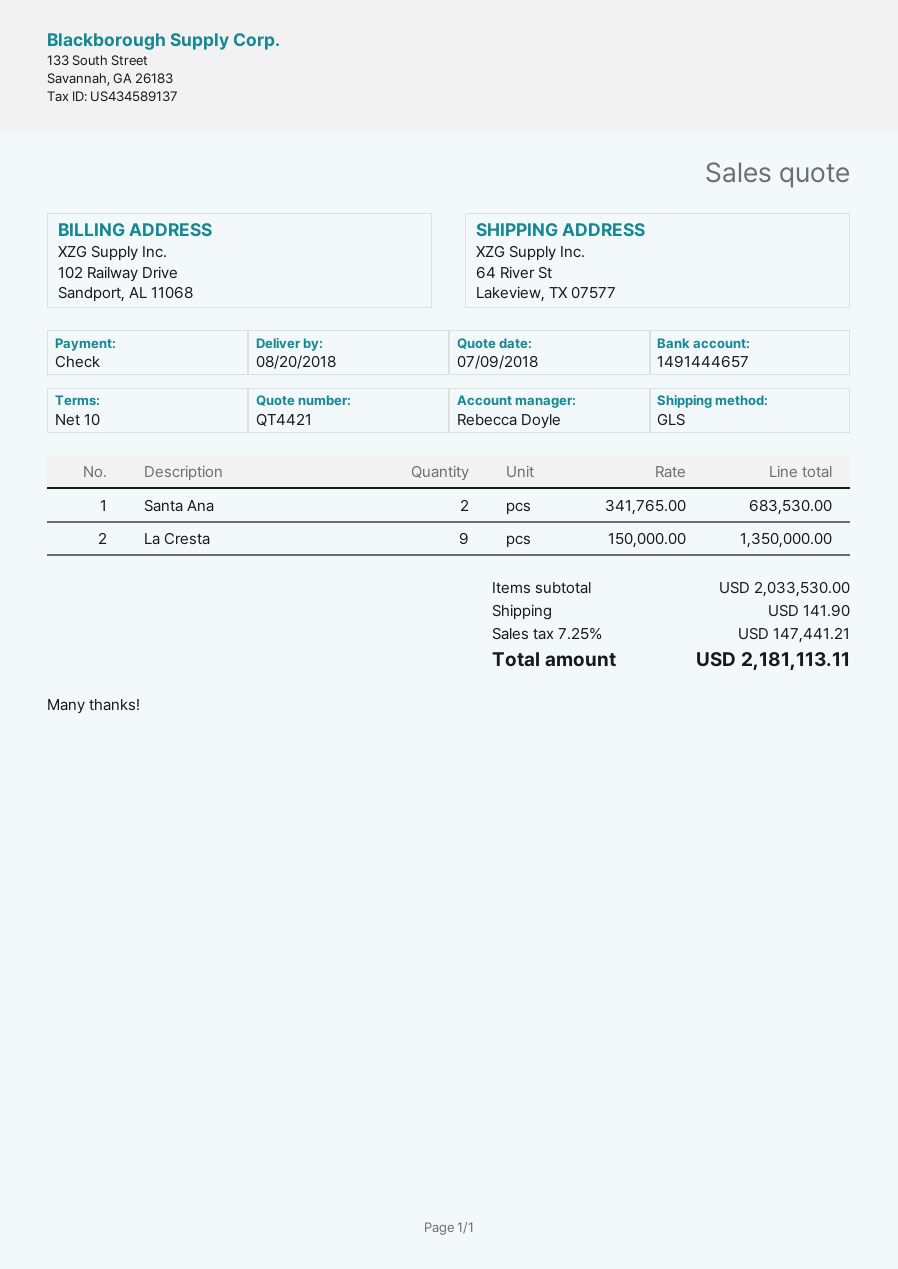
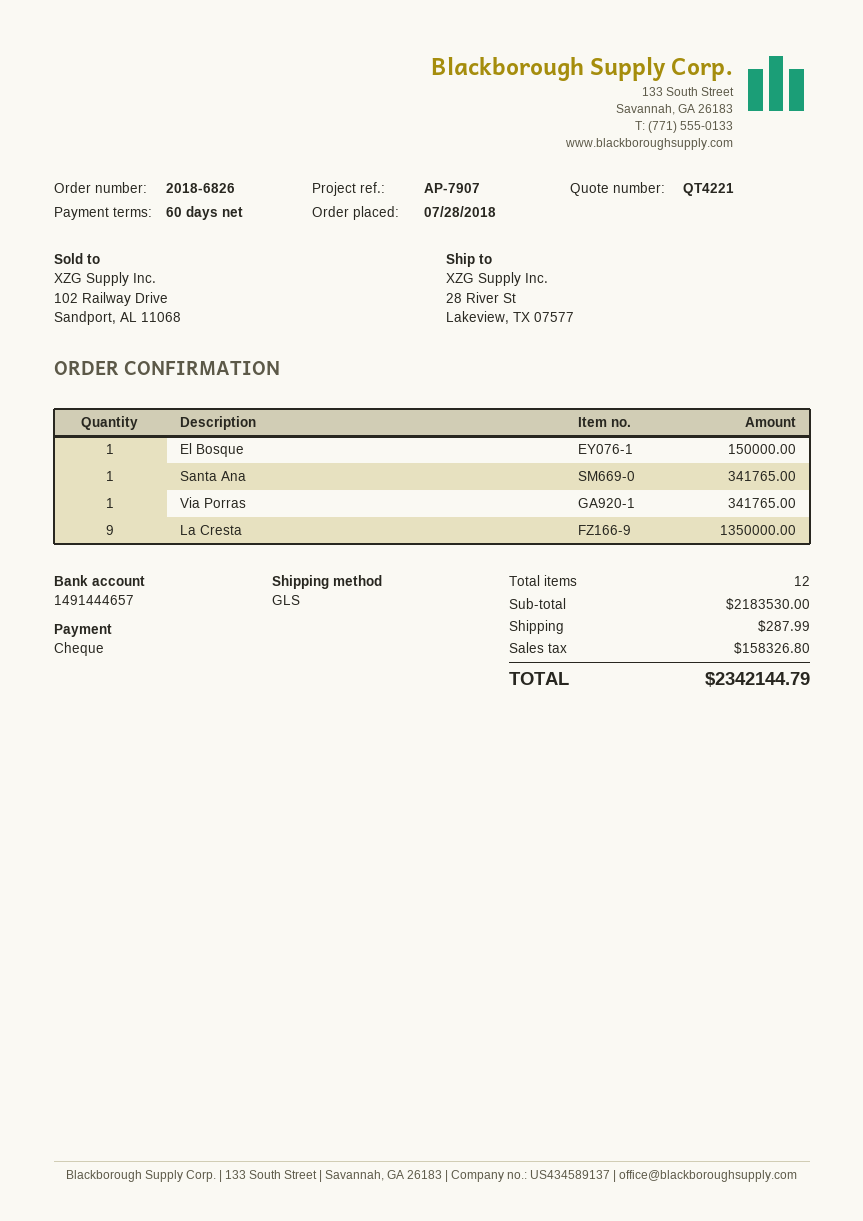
quote number: QT4421 -> QT4221
payment terms: 10 days -> 60 days
ship to: 64 River St, Lakeview, TX 07577 -> 28 River St, Lakeview, TX 07577
Santa Ana: 2 for 683530.00 -> 1 for 341765.00
El Bosque: none -> 1 for 150000.00
Via Porras: none -> 1 for 341765.00
subtotal: 2033530.00 -> 2183530.00
shipping: 141.90 -> 287.99
tax: 147441.21 -> 158326.80
total: 2181113.11 -> 2342144.79

